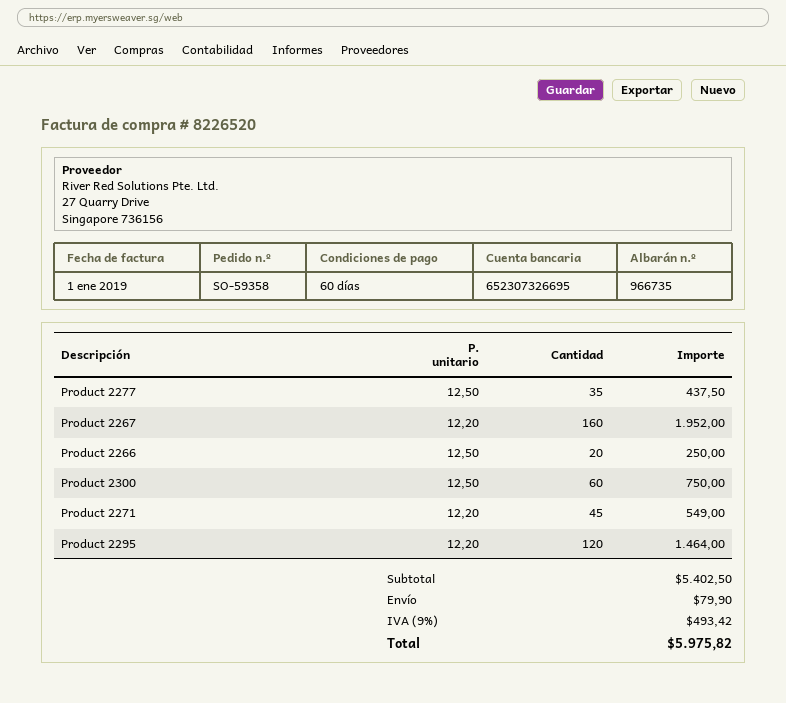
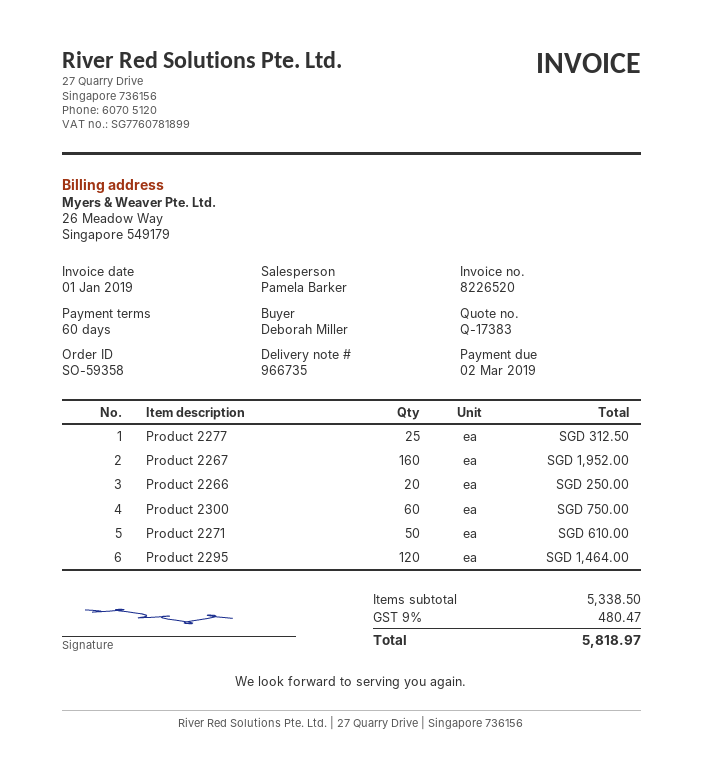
Product 2277: 35 for 437.50 -> 25 for 312.50
Product 2271: 45 for 549.00 -> 50 for 610.00
subtotal: 5402.50 -> 5338.50
shipping: 79.90 -> none
tax: 9% = 493.42 -> 9% = 480.47
total: 5975.82 -> 5818.97

